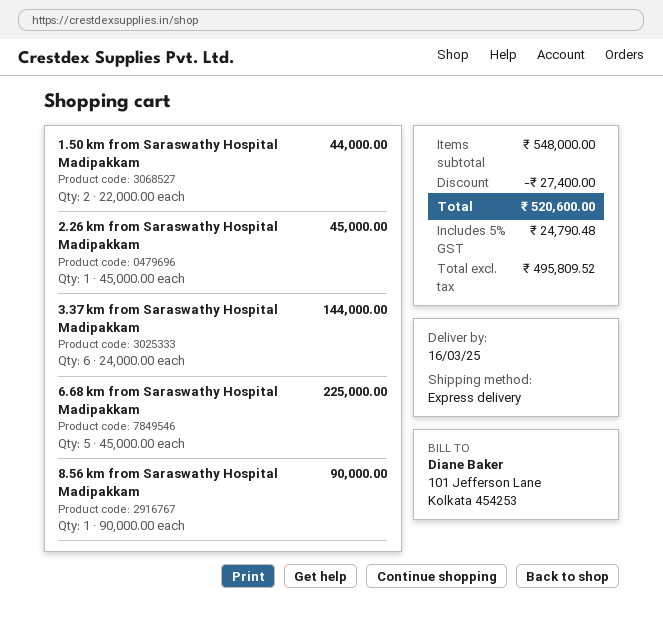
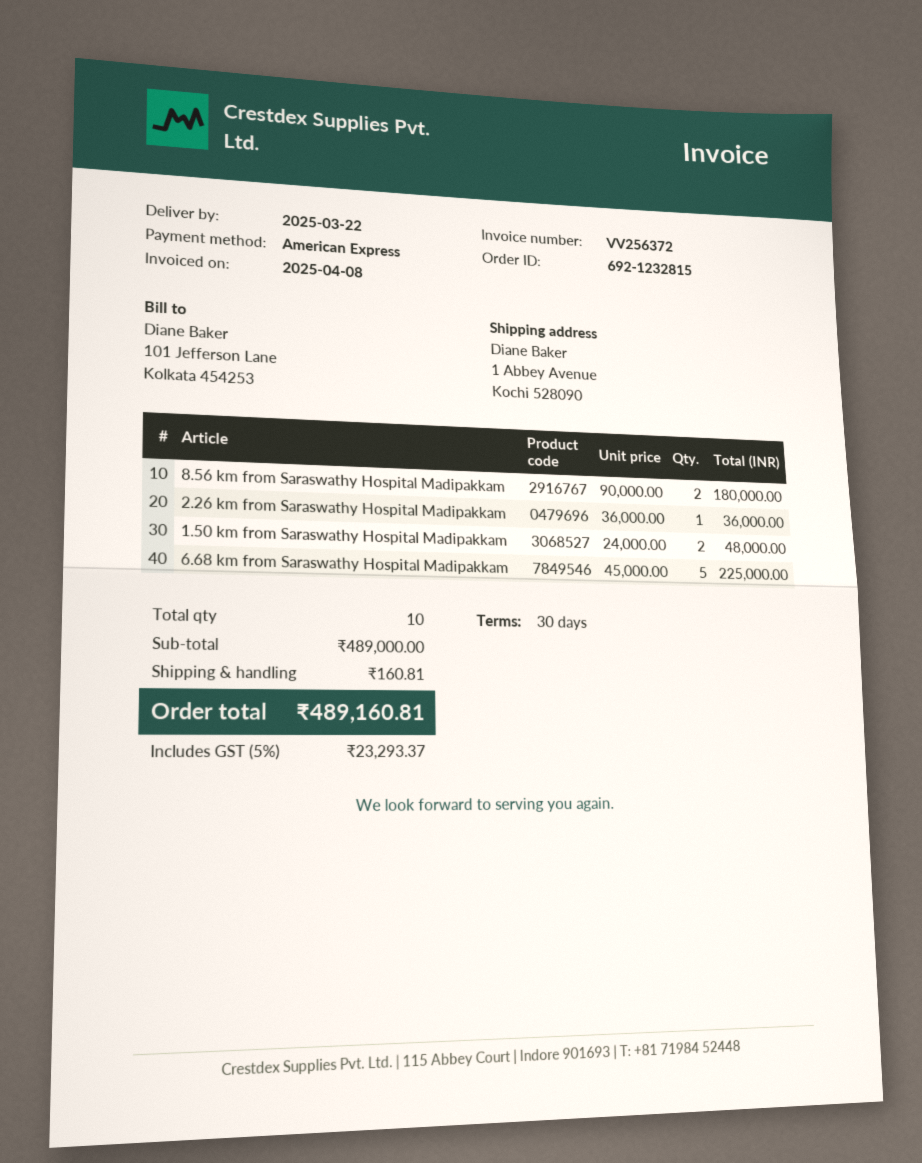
delivery date: 2025-03-16 -> 2025-03-22
1.50 km from Saraswathy Hospital Madipakkam: 2 x 22000.00 = 44000.00 -> 2 x 24000.00 = 48000.00
2.26 km from Saraswathy Hospital Madipakkam: 1 x 45000.00 = 45000.00 -> 1 x 36000.00 = 36000.00
3.37 km from Saraswathy Hospital Madipakkam: 6 x 24000.00 = 144000.00 -> none
8.56 km from Saraswathy Hospital Madipakkam: 1 x 90000.00 = 90000.00 -> 2 x 90000.00 = 180000.00
subtotal: 548000.00 -> 489000.00
discount: 27400.00 -> none
shipping: none -> 160.81
tax: 5% = 24790.48 -> 5% = 23293.37
total: 520600.00 -> 489160.81

